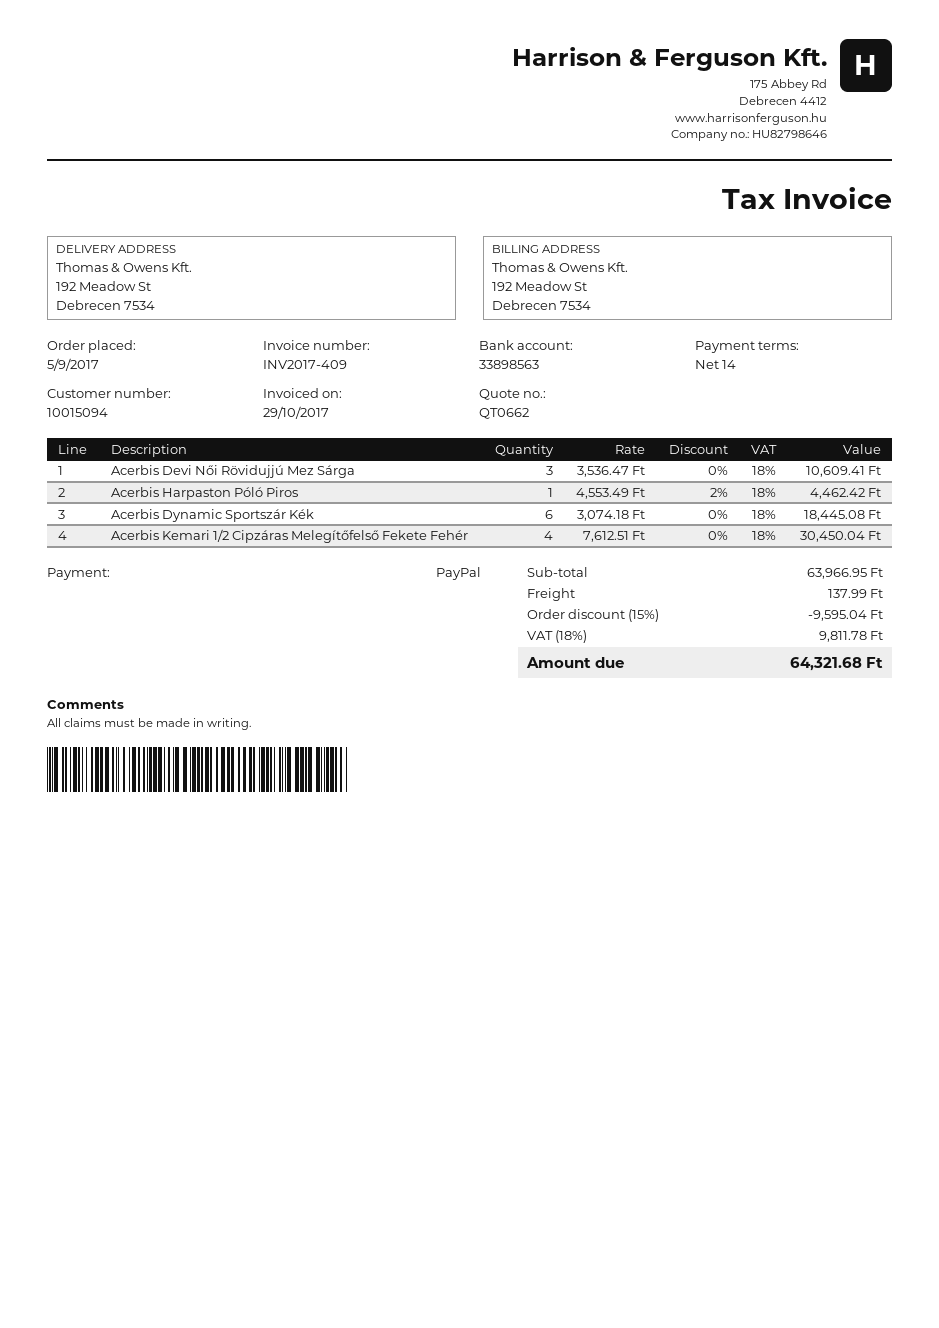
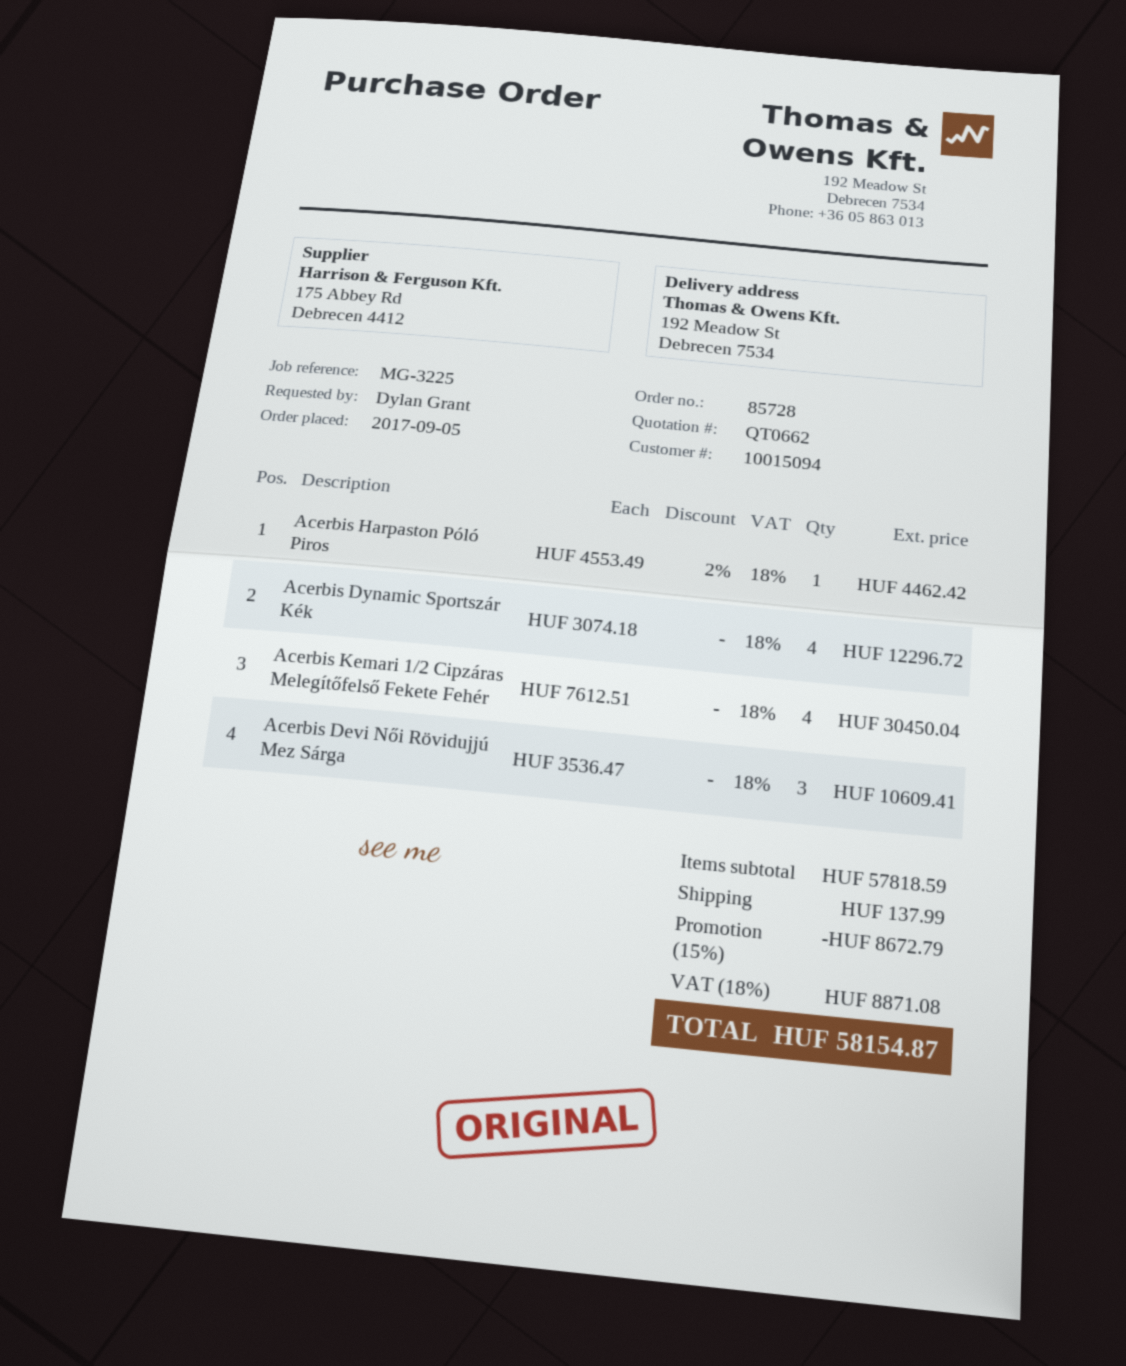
Acerbis Dynamic Sportszár Kék: 6 x 3074.18 = 18445.08 -> 4 x 3074.18 = 12296.72
subtotal: 63966.95 -> 57818.59
discount: 15% = 9595.04 -> 15% = 8672.79
tax: 18% = 9811.78 -> 18% = 8871.08
total: 64321.68 -> 58154.87

